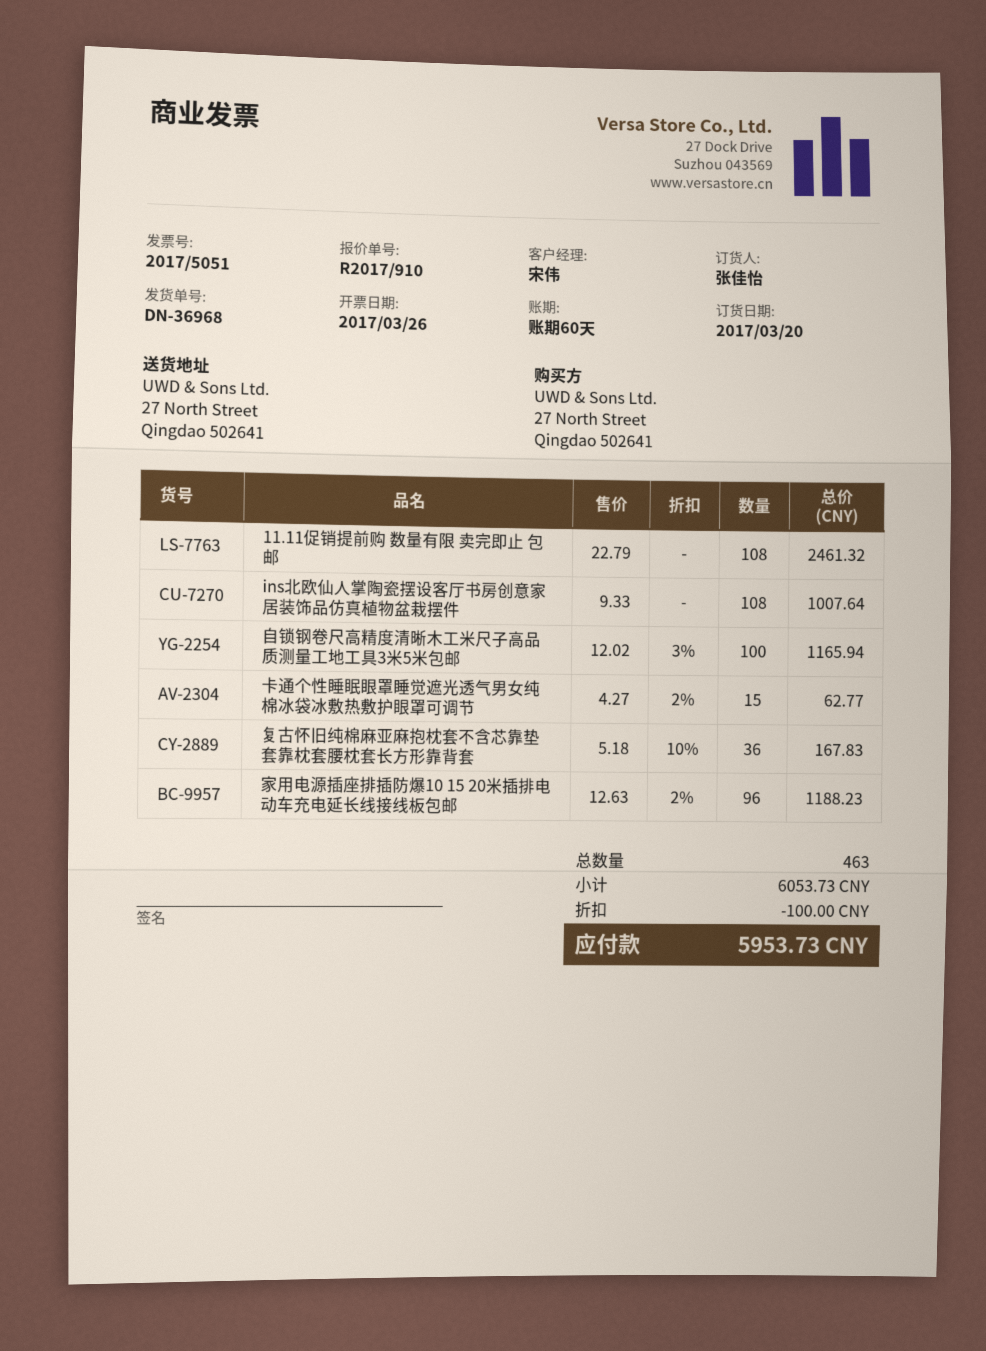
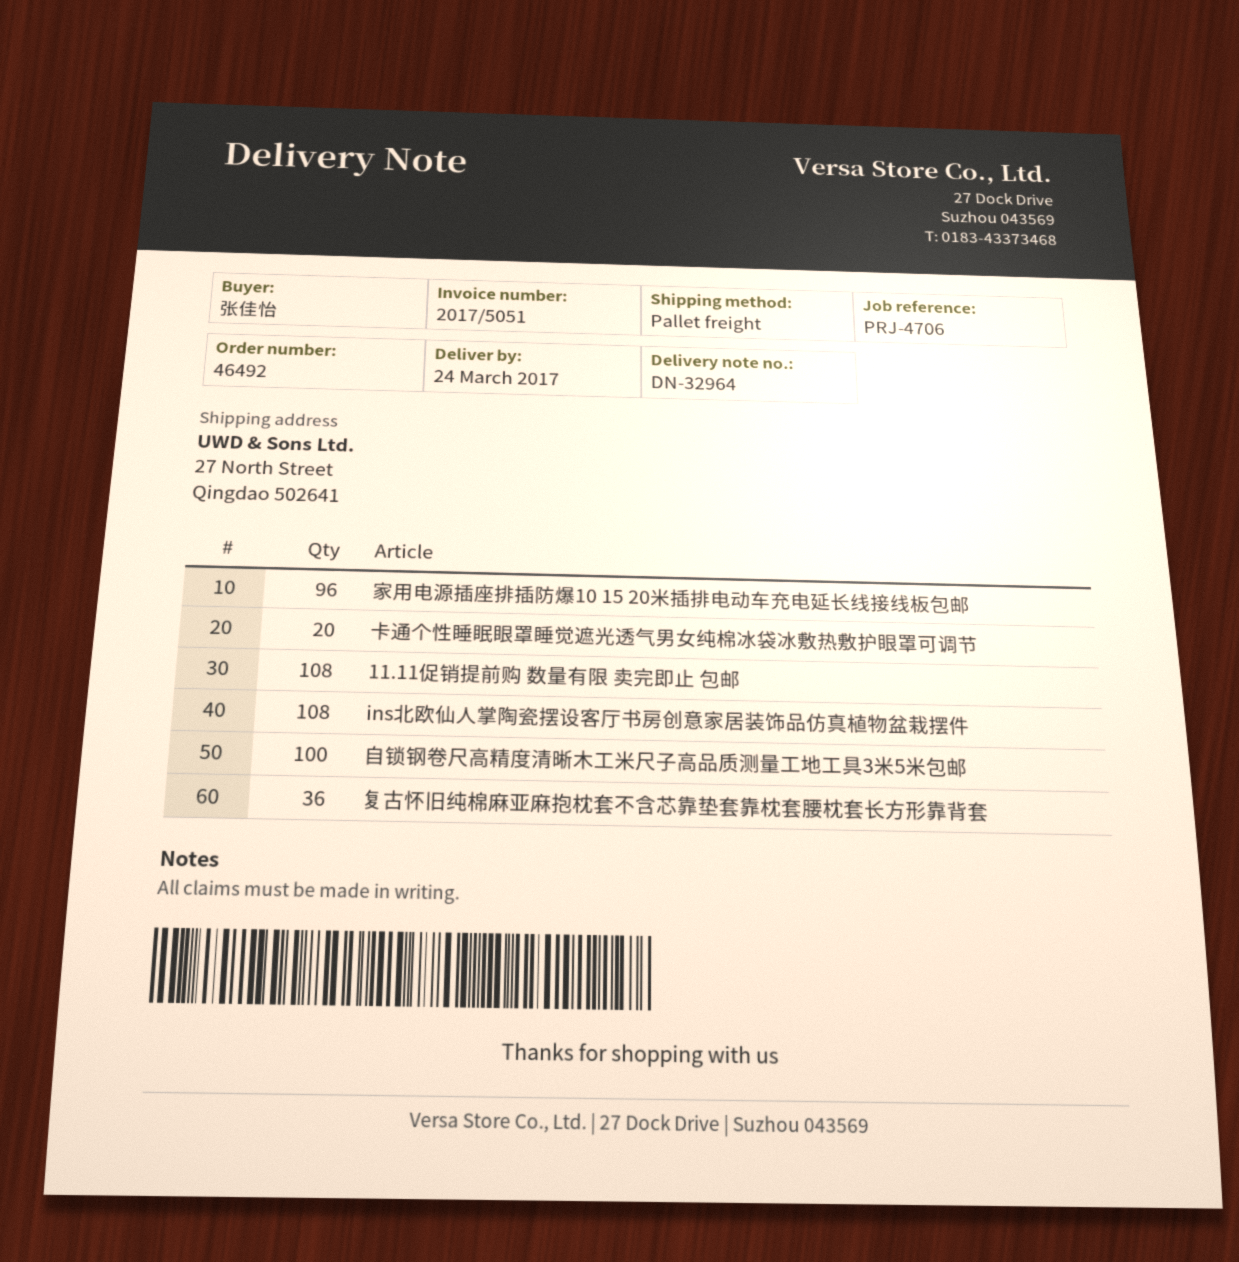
delivery note number: DN-36968 -> DN-32964
卡通个性睡眠眼罩睡觉遮光透气男女纯棉冰袋冰敷热敷护眼罩可调节: 15 -> 20

